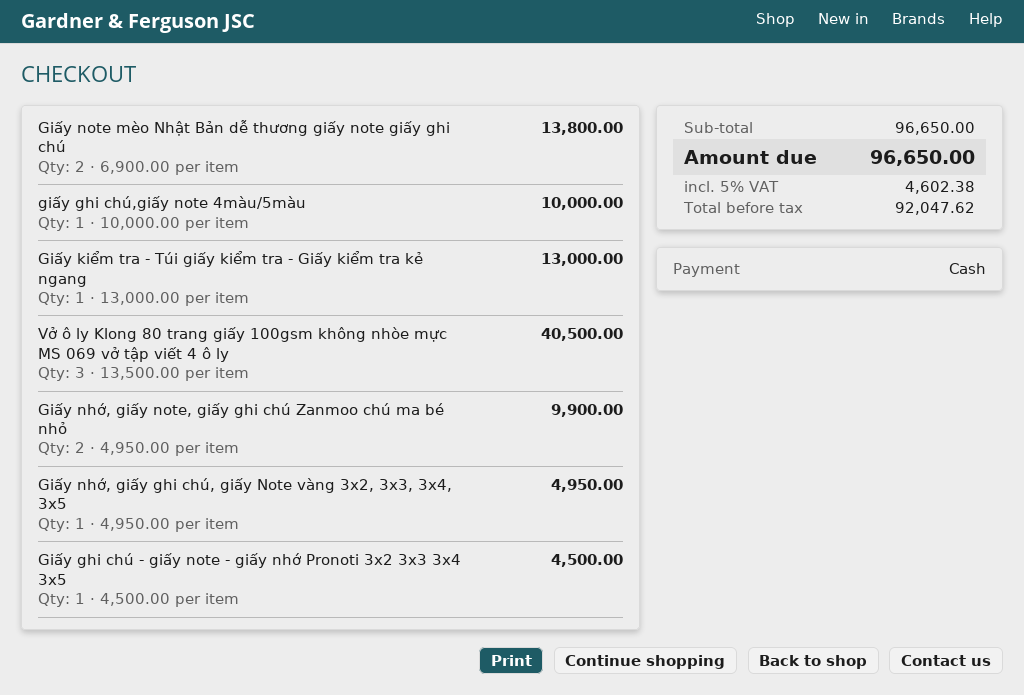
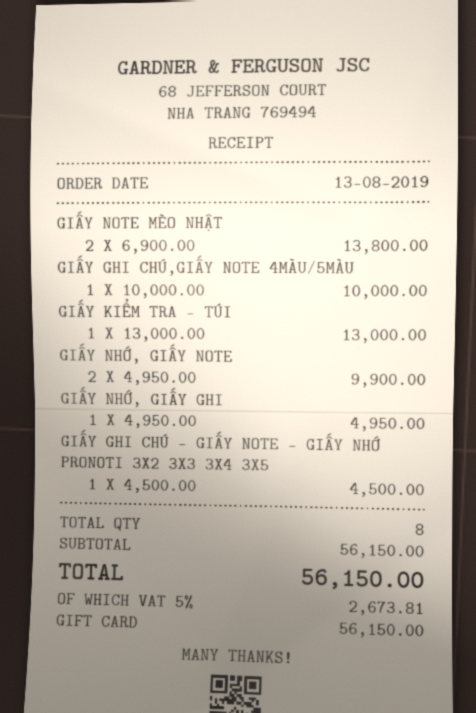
payment method: cash -> gift card
Vở ô ly Klong 80 trang giấy 100gsm không nhòe mực MS 069 vở tập viết 4 ô ly: 3 x 13500.00 = 40500.00 -> none
subtotal: 96650.00 -> 56150.00
tax: 5% = 4602.38 -> 5% = 2673.81
total: 96650.00 -> 56150.00

